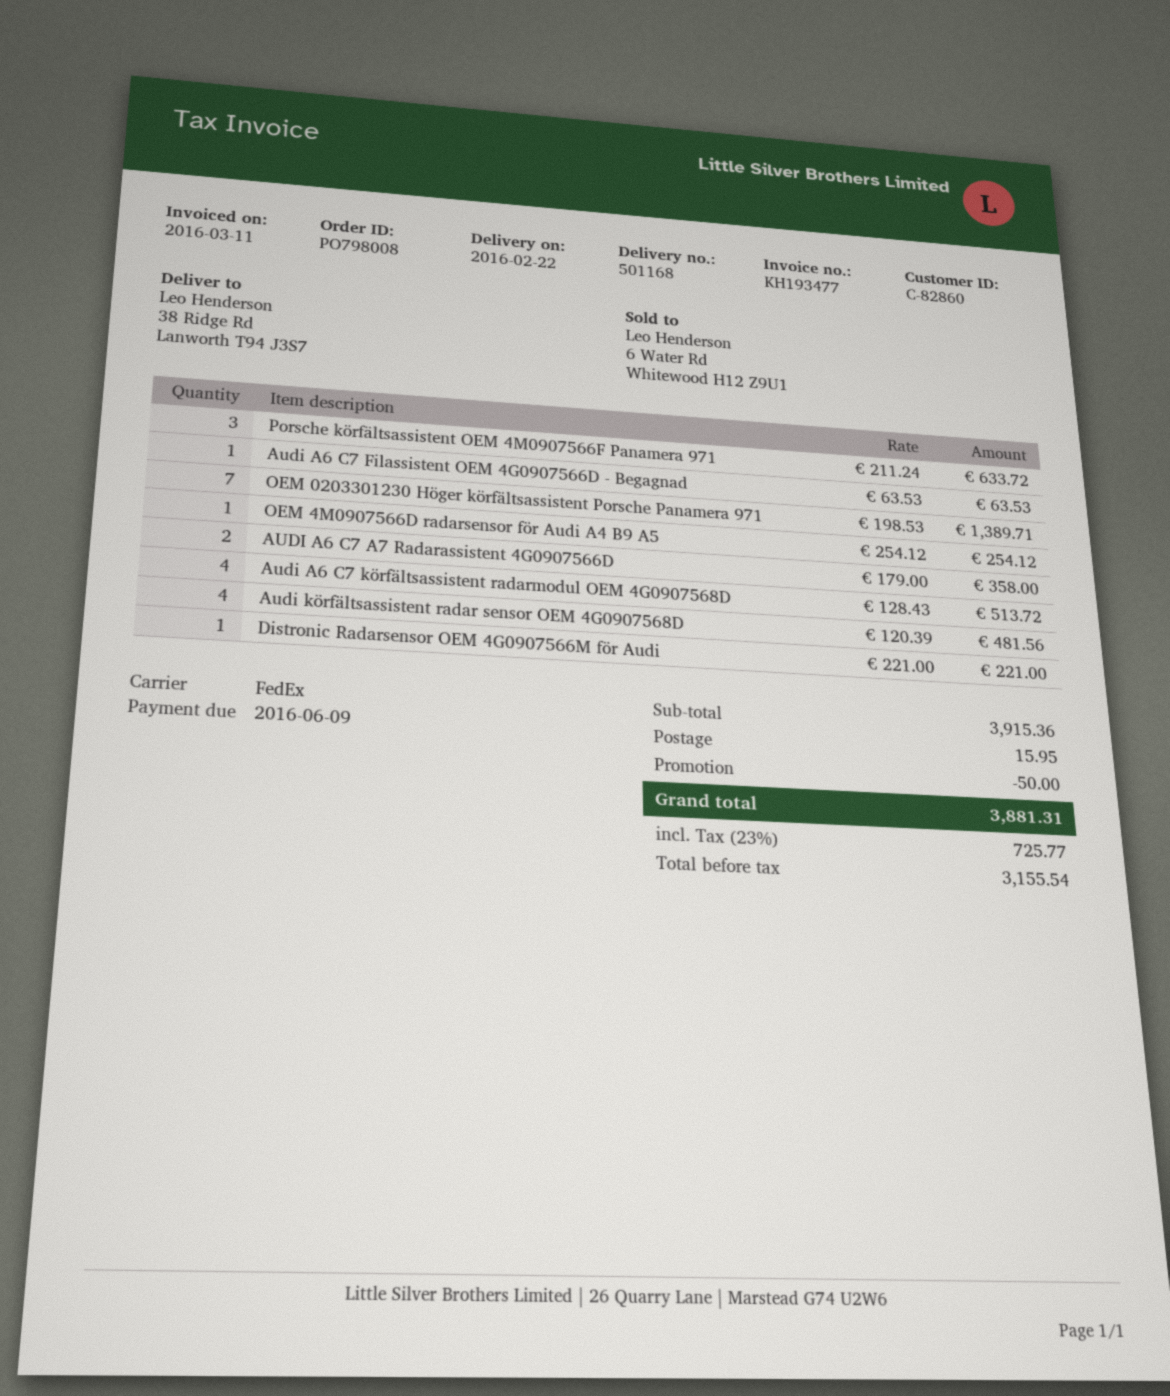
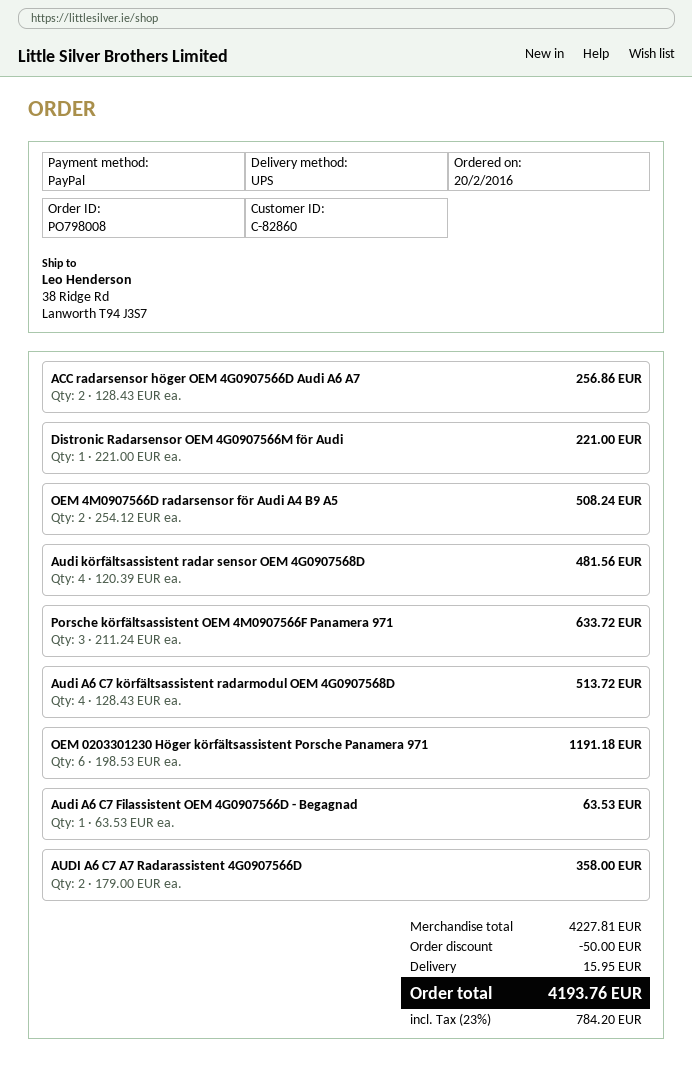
shipping method: FedEx -> UPS
OEM 0203301230 Höger körfältsassistent Porsche Panamera 971: 7 x 198.53 = 1389.71 -> 6 x 198.53 = 1191.18
OEM 4M0907566D radarsensor för Audi A4 B9 A5: 1 x 254.12 = 254.12 -> 2 x 254.12 = 508.24
ACC radarsensor höger OEM 4G0907566D Audi A6 A7: none -> 2 x 128.43 = 256.86
subtotal: 3915.36 -> 4227.81
tax: 23% = 725.77 -> 23% = 784.20
total: 3881.31 -> 4193.76

